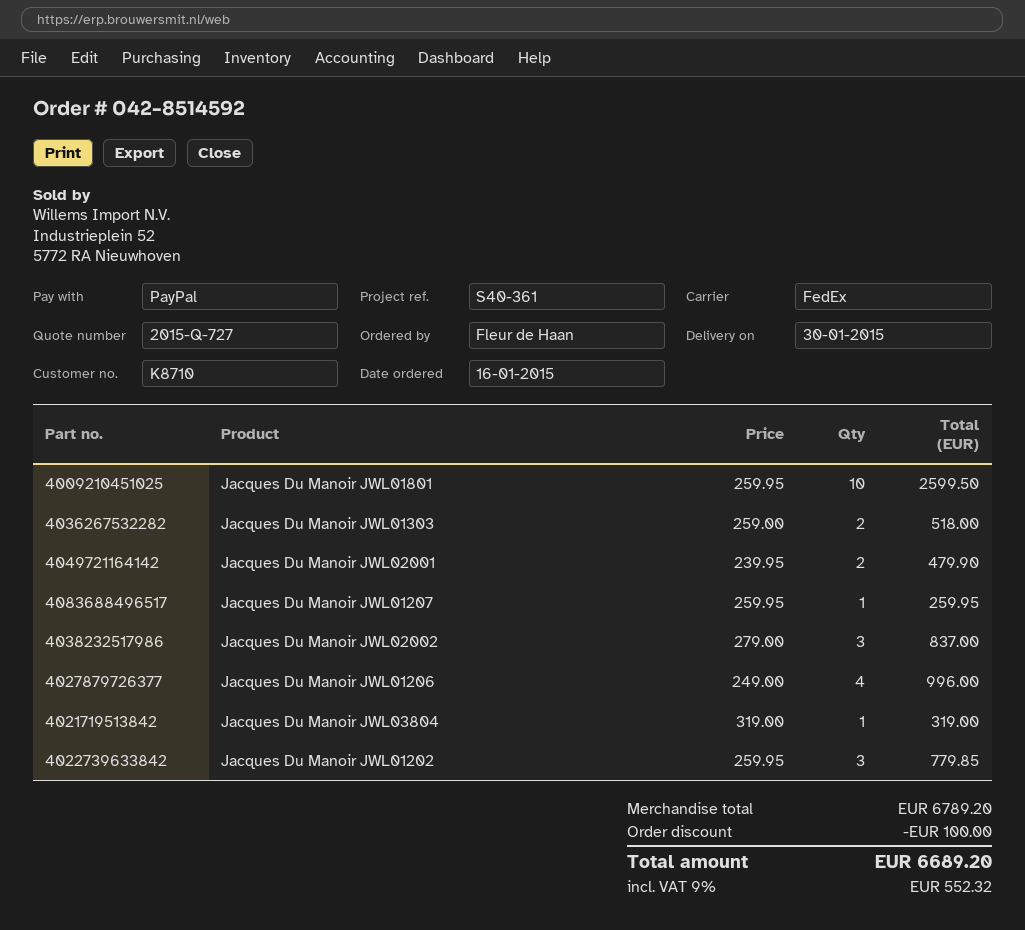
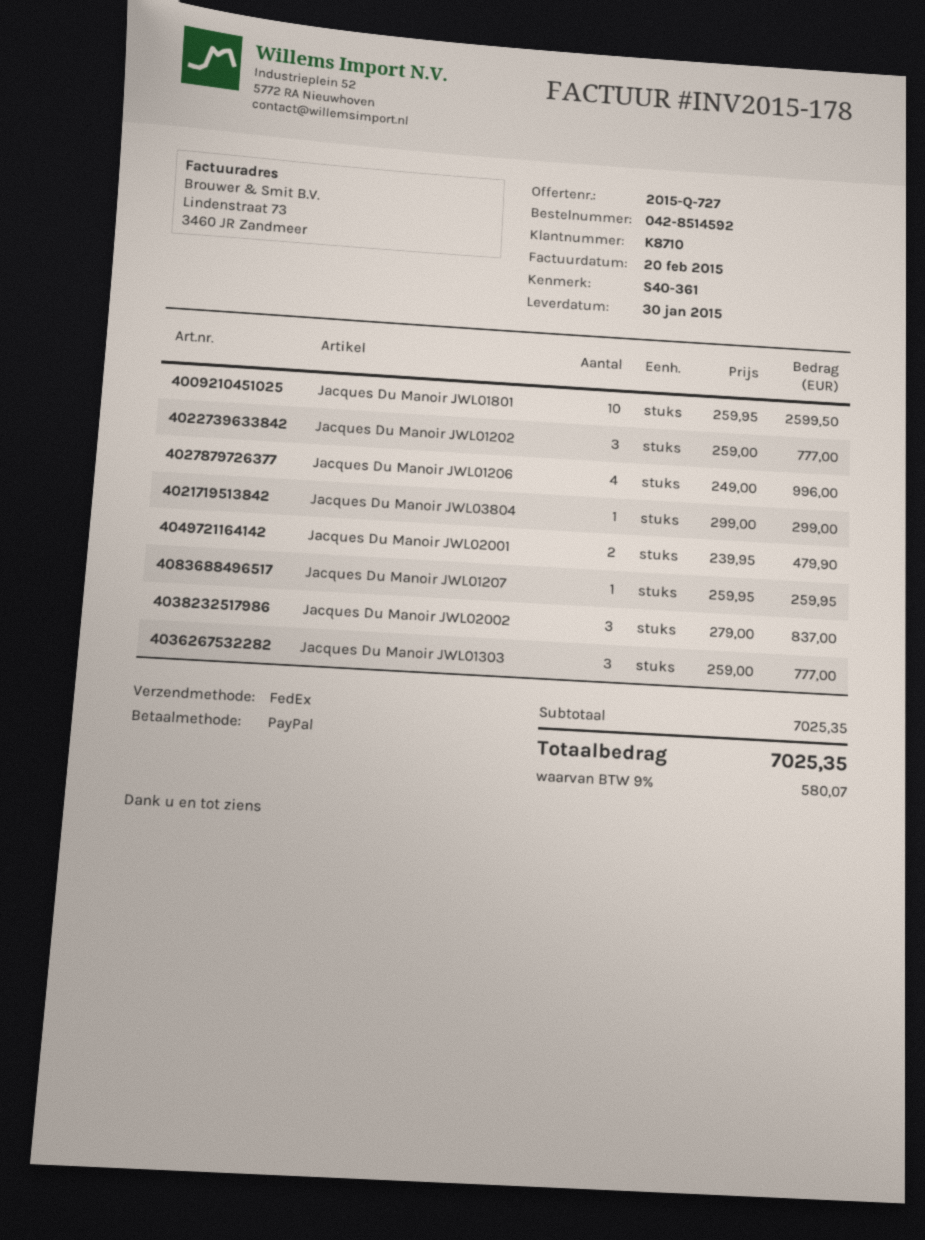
Jacques Du Manoir JWL01303: 2 x 259.00 = 518.00 -> 3 x 259.00 = 777.00
Jacques Du Manoir JWL03804: 1 x 319.00 = 319.00 -> 1 x 299.00 = 299.00
Jacques Du Manoir JWL01202: 3 x 259.95 = 779.85 -> 3 x 259.00 = 777.00
subtotal: 6789.20 -> 7025.35
discount: 100.00 -> none
tax: 9% = 552.32 -> 9% = 580.07
total: 6689.20 -> 7025.35

